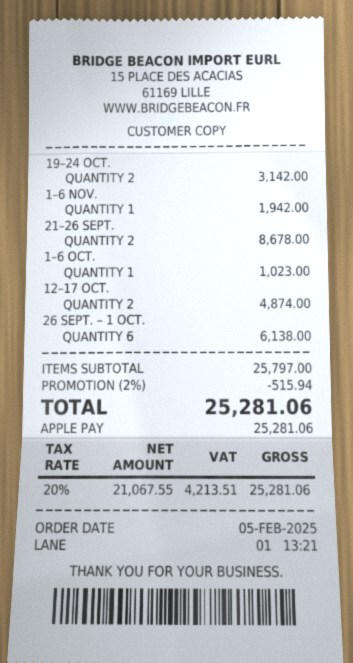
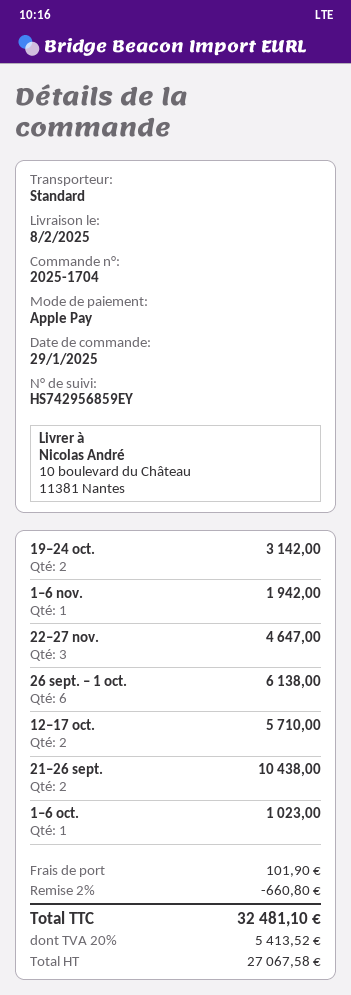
order date: 2025-02-05 -> 2025-01-29
21–26 SEPT.: 2 for 8678.00 -> 2 for 10438.00
12–17 OCT.: 2 for 4874.00 -> 2 for 5710.00
22–27 nov.: none -> 3 for 4647.00
discount: 2% = 515.94 -> 2% = 660.80
shipping: none -> 101.90
net: 21067.55 -> 27067.58
tax: 20% = 4213.51 -> 20% = 5413.52
total: 25281.06 -> 32481.10

